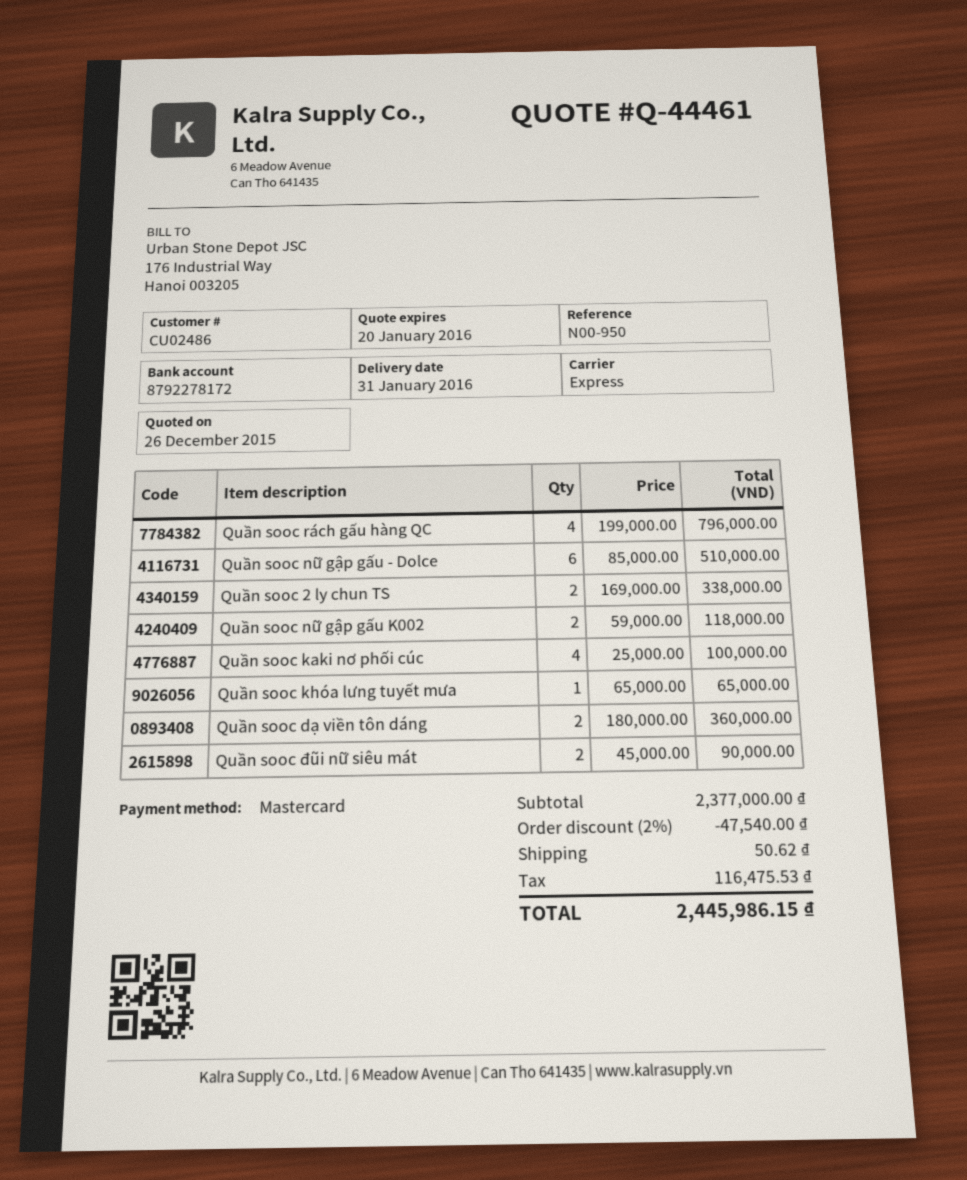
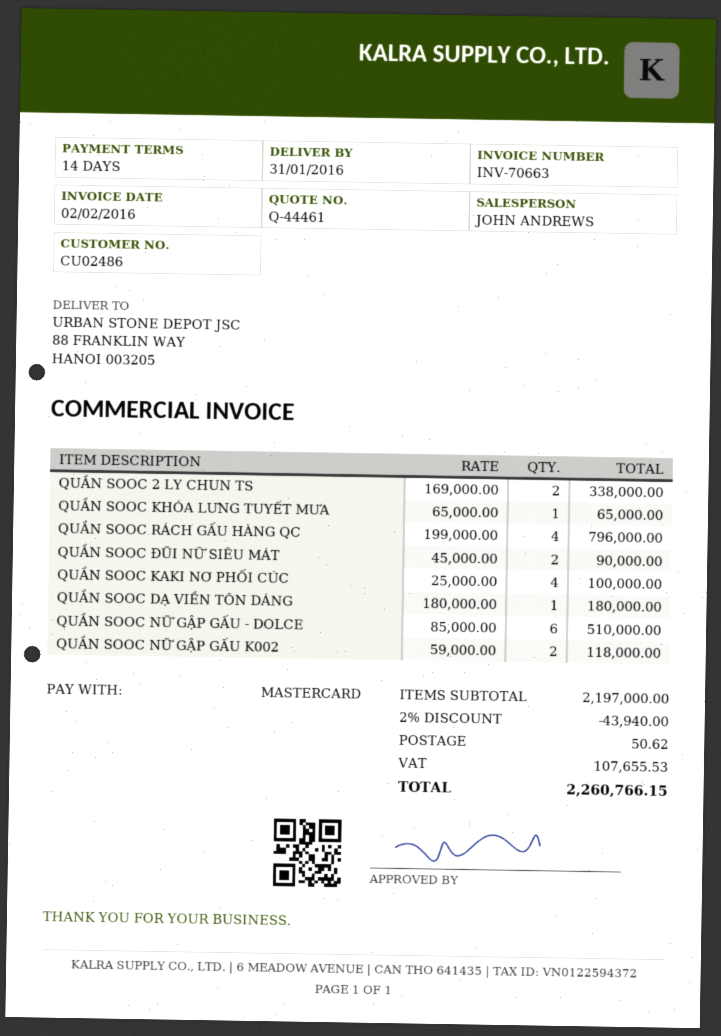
Quần sooc dạ viền tôn dáng: 2 x 180000.00 = 360000.00 -> 1 x 180000.00 = 180000.00
subtotal: 2377000.00 -> 2197000.00
discount: 2% = 47540.00 -> 2% = 43940.00
tax: 116475.53 -> 107655.53
total: 2445986.15 -> 2260766.15

